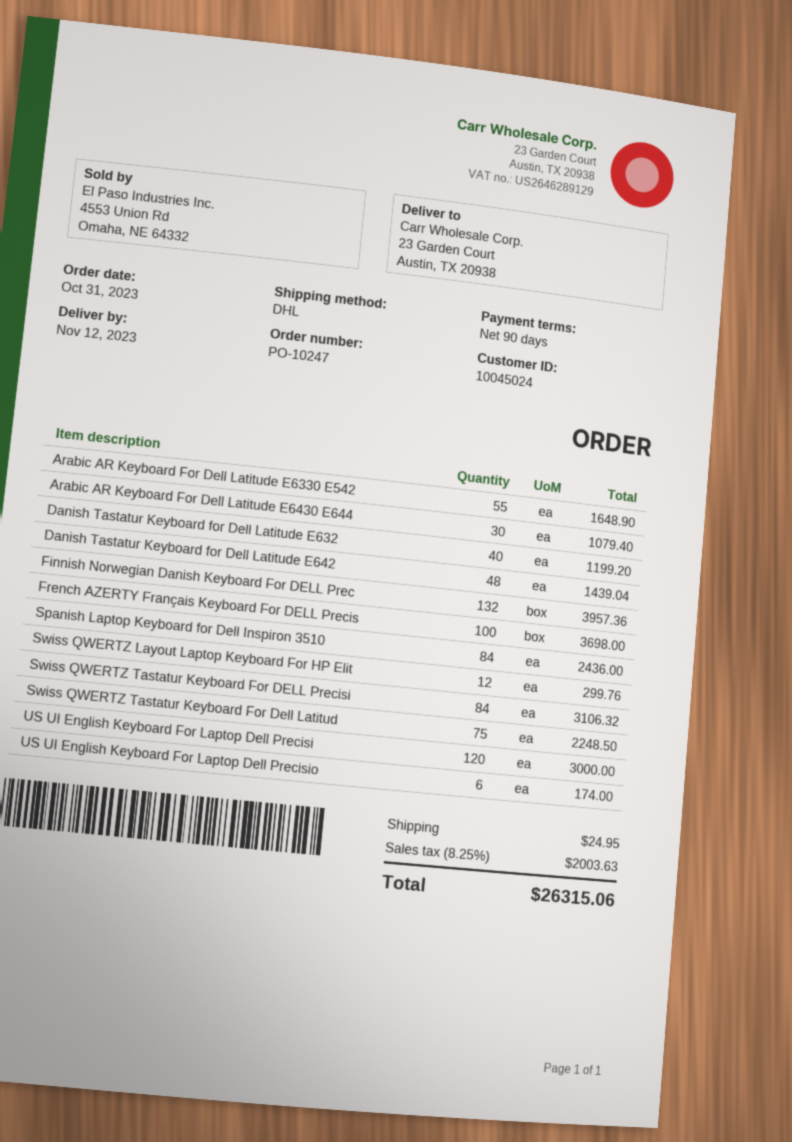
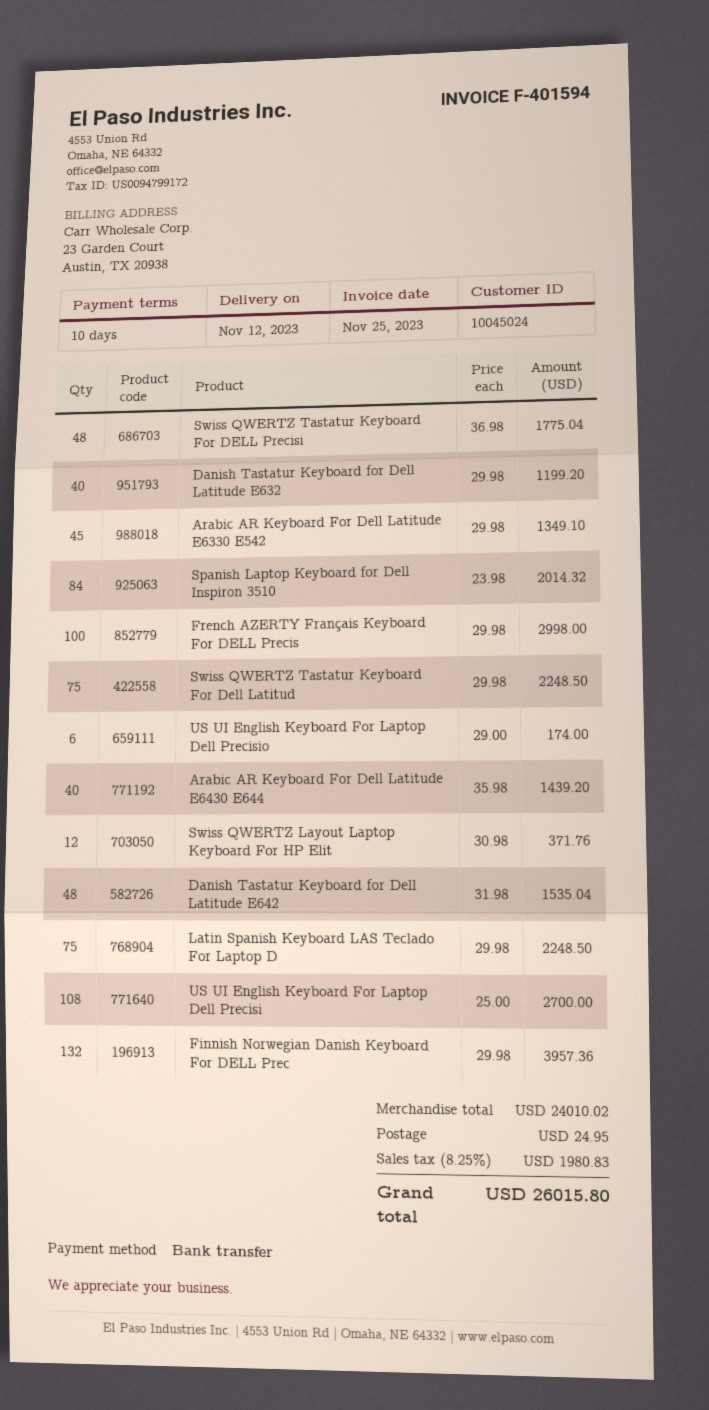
payment terms: 90 days -> 10 days
Arabic AR Keyboard For Dell Latitude E6330 E542: 55 for 1648.90 -> 45 for 1349.10
Arabic AR Keyboard For Dell Latitude E6430 E644: 30 for 1079.40 -> 40 for 1439.20
Danish Tastatur Keyboard for Dell Latitude E642: 48 for 1439.04 -> 48 for 1535.04
French AZERTY Français Keyboard For DELL Precis: 100 for 3698.00 -> 100 for 2998.00
Spanish Laptop Keyboard for Dell Inspiron 3510: 84 for 2436.00 -> 84 for 2014.32
Swiss QWERTZ Layout Laptop Keyboard For HP Elit: 12 for 299.76 -> 12 for 371.76
Swiss QWERTZ Tastatur Keyboard For DELL Precisi: 84 for 3106.32 -> 48 for 1775.04
US UI English Keyboard For Laptop Dell Precisi: 120 for 3000.00 -> 108 for 2700.00
Latin Spanish Keyboard LAS Teclado For Laptop D: none -> 75 for 2248.50
tax: 8.25% = 2003.63 -> 8.25% = 1980.83
total: 26315.06 -> 26015.80

